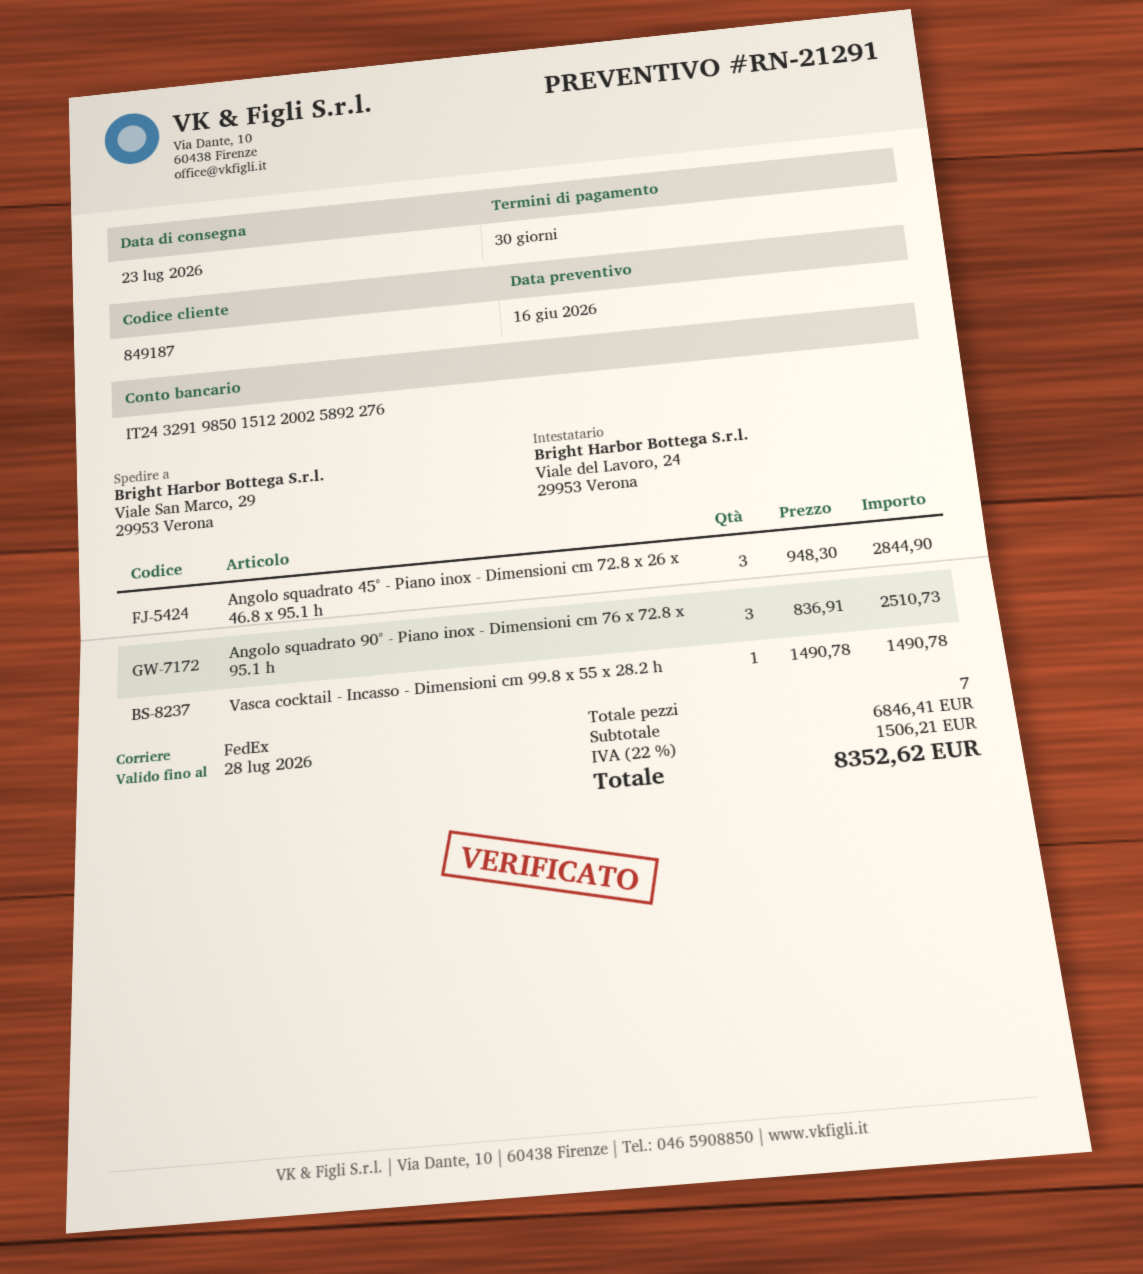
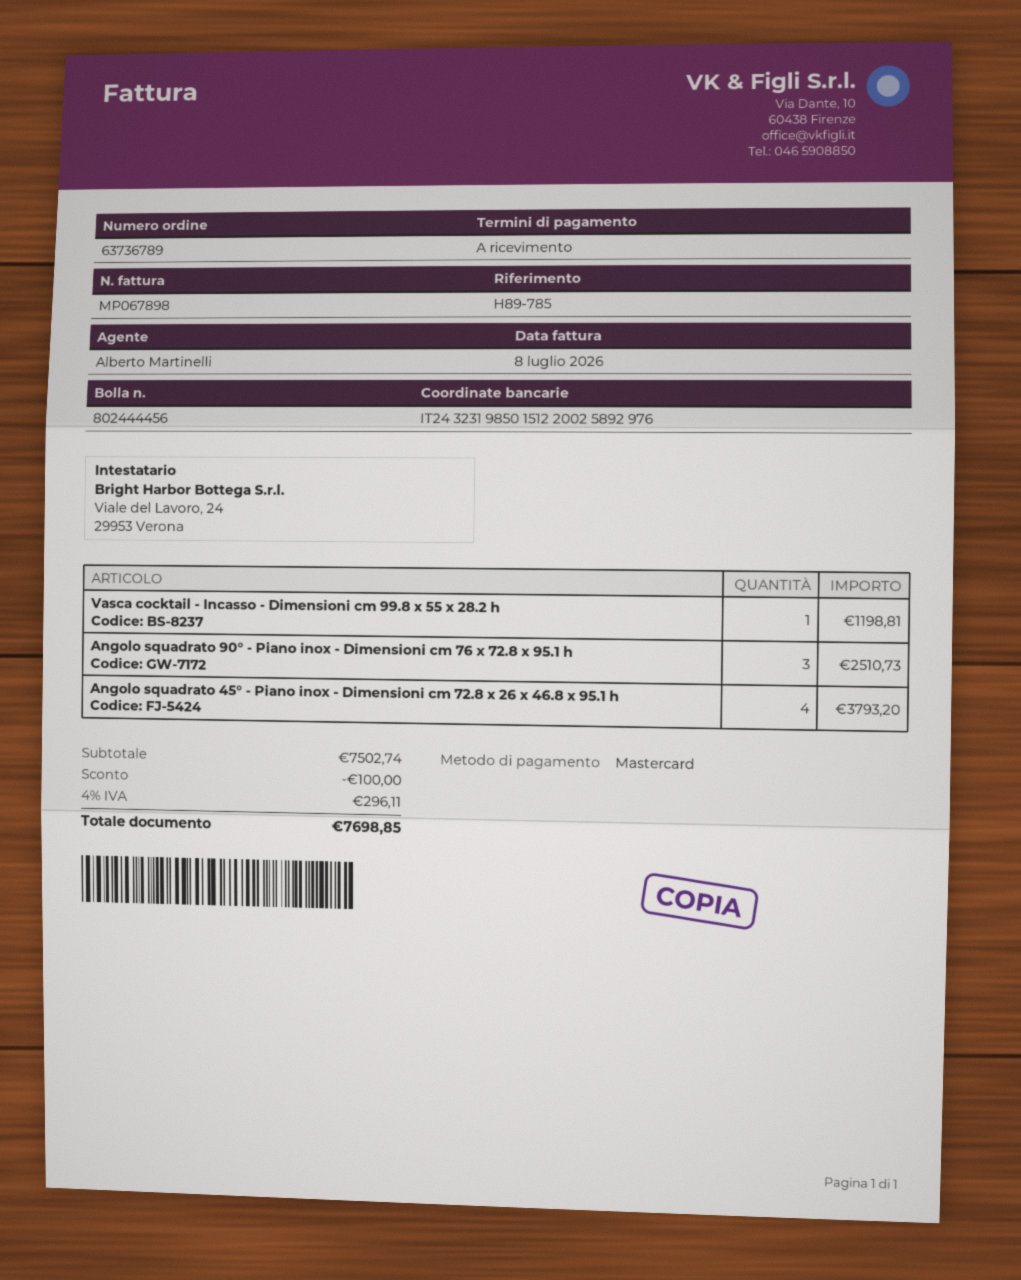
payment terms: 30 days -> on receipt
bank account: IT2432919850151220025892276 -> IT2432319850151220025892976
Angolo squadrato 45° - Piano inox - Dimensioni cm 72.8 x 26 x 46.8 x 95.1 h: 3 for 2844.90 -> 4 for 3793.20
Vasca cocktail - Incasso - Dimensioni cm 99.8 x 55 x 28.2 h: 1 for 1490.78 -> 1 for 1198.81
subtotal: 6846.41 -> 7502.74
discount: none -> 100.00
tax: 22% = 1506.21 -> 4% = 296.11
total: 8352.62 -> 7698.85

